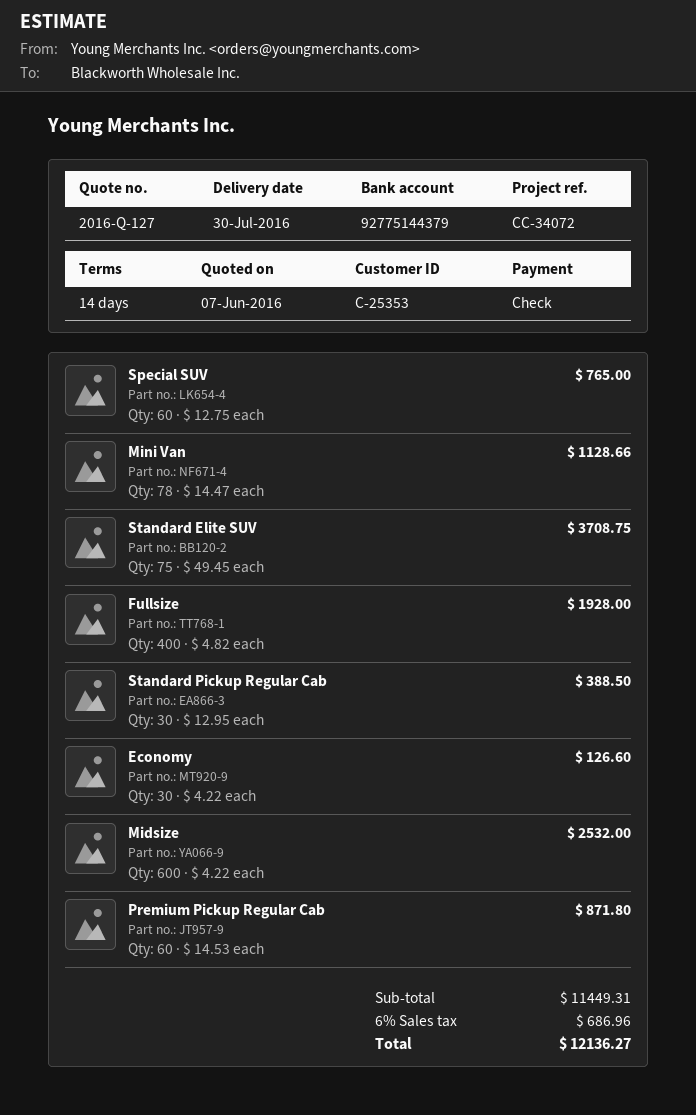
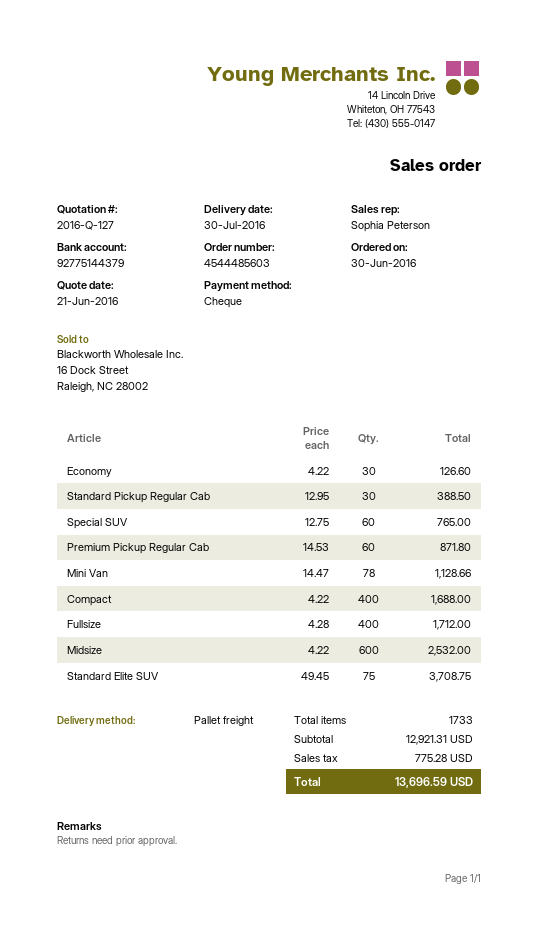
quote date: 2016-06-07 -> 2016-06-21
Fullsize: 400 x 4.82 = 1928.00 -> 400 x 4.28 = 1712.00
Compact: none -> 400 x 4.22 = 1688.00
subtotal: 11449.31 -> 12921.31
tax: 686.96 -> 775.28
total: 12136.27 -> 13696.59

